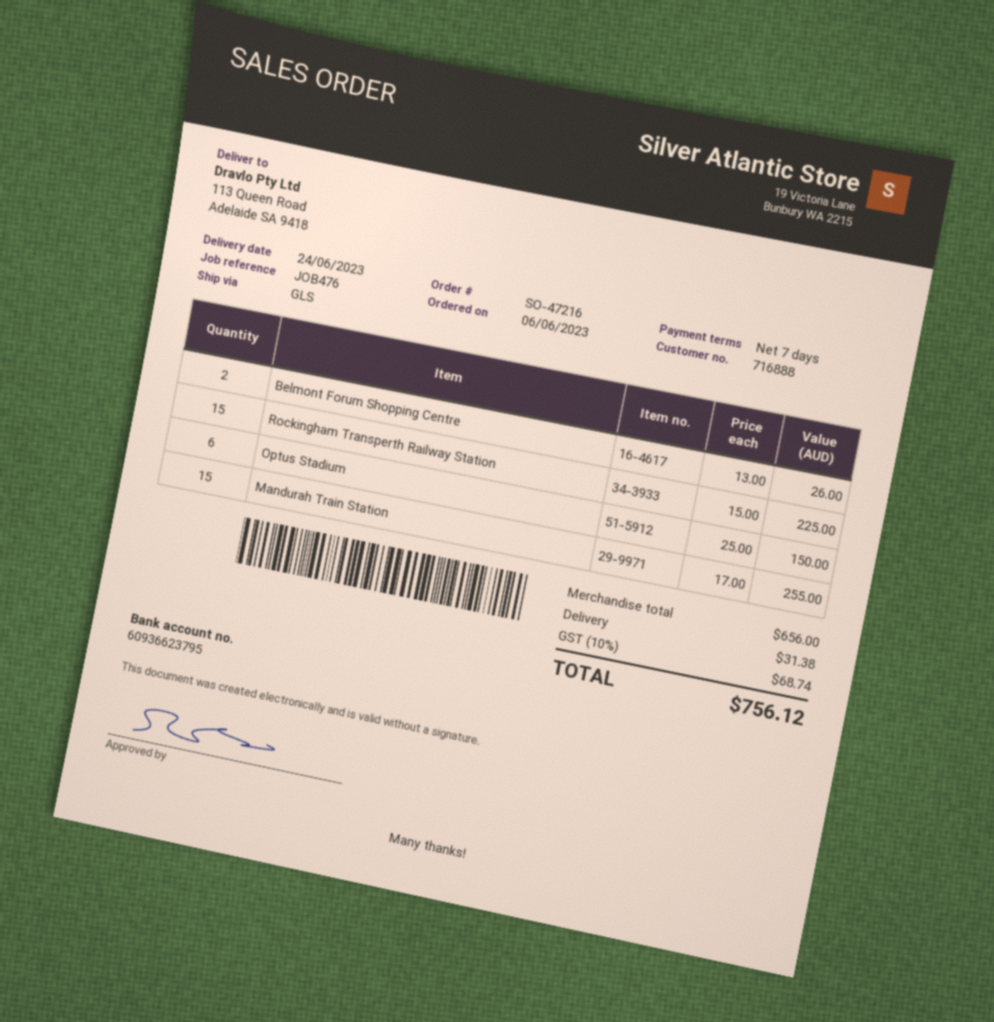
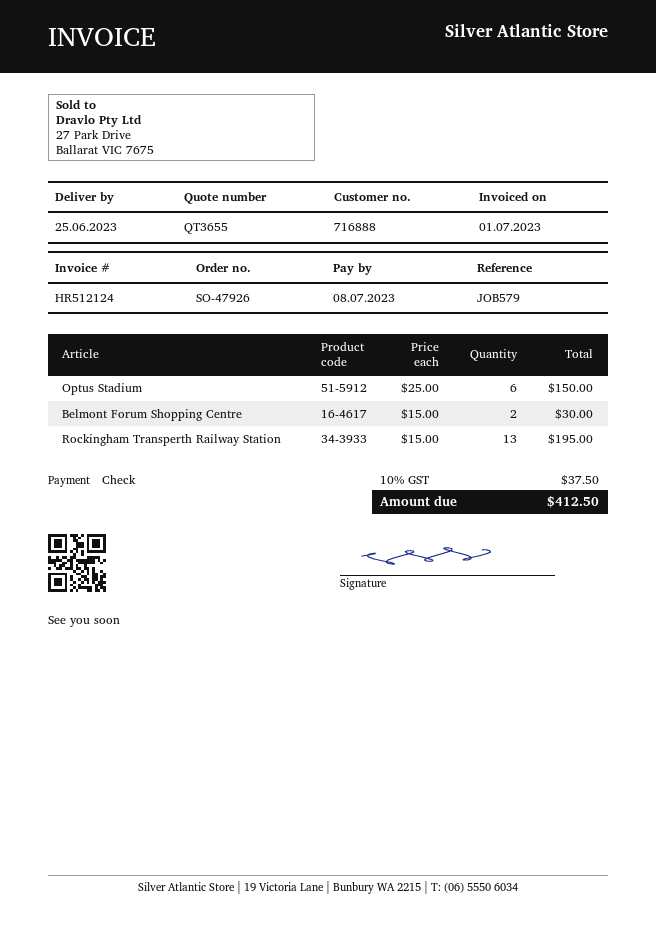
order number: SO-47216 -> SO-47926
delivery date: 2023-06-24 -> 2023-06-25
reference: JOB476 -> JOB579
Belmont Forum Shopping Centre: 2 x 13.00 = 26.00 -> 2 x 15.00 = 30.00
Rockingham Transperth Railway Station: 15 x 15.00 = 225.00 -> 13 x 15.00 = 195.00
Mandurah Train Station: 15 x 17.00 = 255.00 -> none
shipping: 31.38 -> none
tax: 10% = 68.74 -> 10% = 37.50
total: 756.12 -> 412.50

